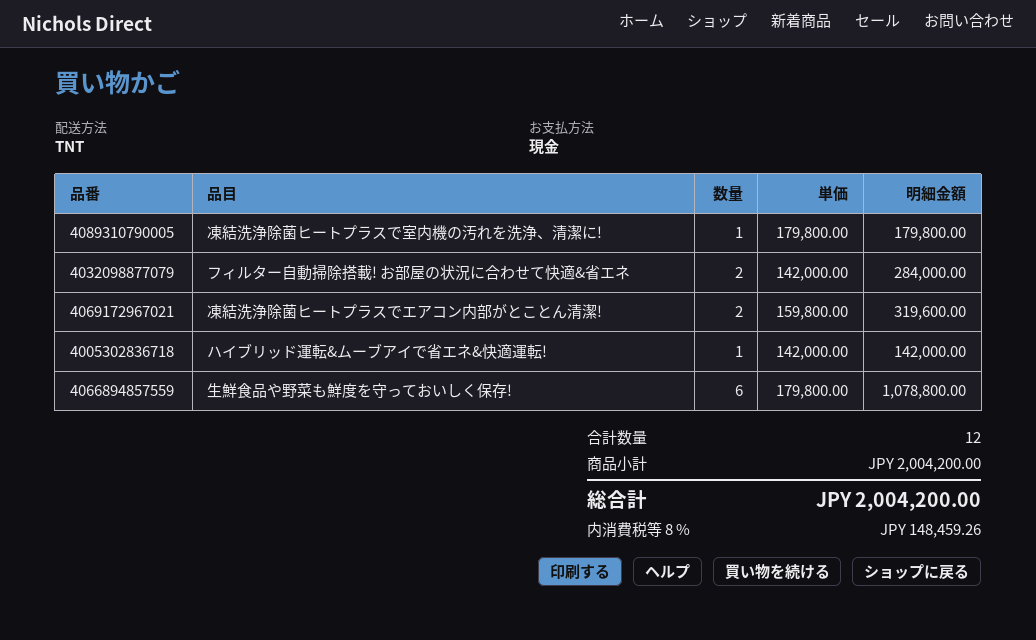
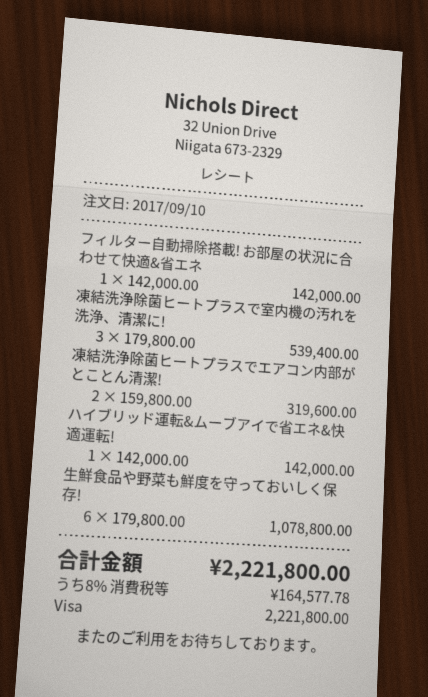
payment method: cash -> Visa
凍結洗浄除菌ヒートプラスで室内機の汚れを洗浄、清潔に!: 1 x 179800.00 = 179800.00 -> 3 x 179800.00 = 539400.00
フィルター自動掃除搭載! お部屋の状況に合わせて快適&省エネ: 2 x 142000.00 = 284000.00 -> 1 x 142000.00 = 142000.00
tax: 8% = 148459.26 -> 8% = 164577.78
total: 2004200.00 -> 2221800.00

